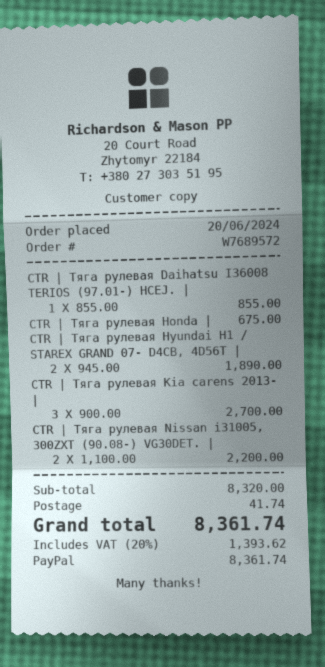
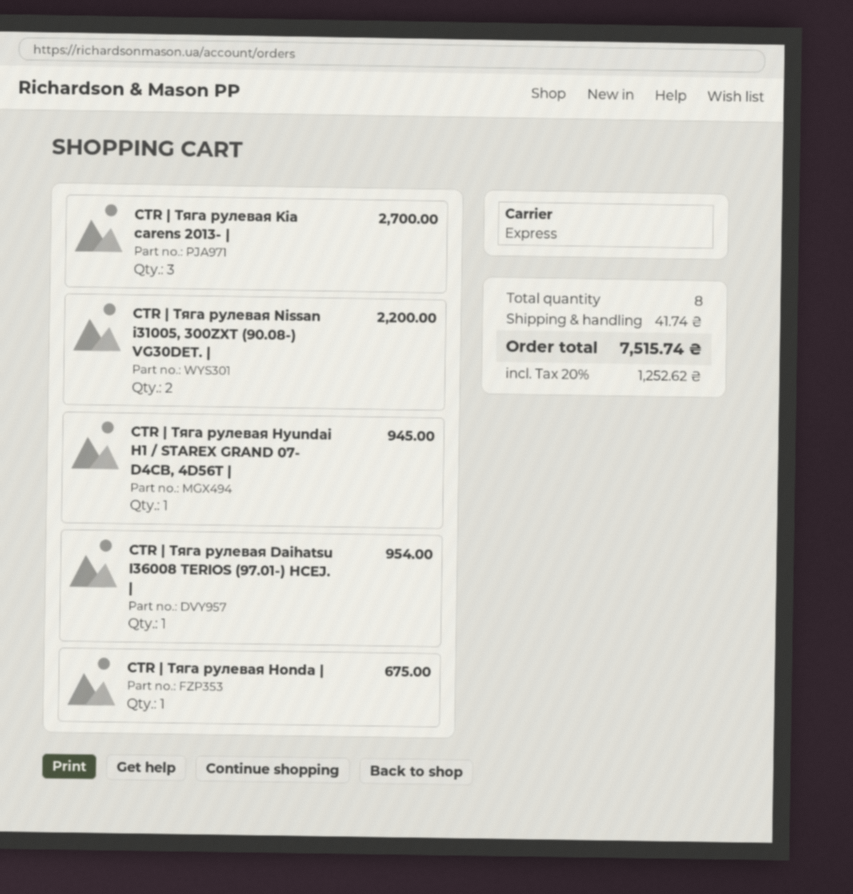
CTR | Тяга рулевая Daihatsu I36008 TERIOS (97.01-) HCEJ. |: 1 for 855.00 -> 1 for 954.00
CTR | Тяга рулевая Hyundai H1 / STAREX GRAND 07- D4CB, 4D56T |: 2 for 1890.00 -> 1 for 945.00
tax: 20% = 1393.62 -> 20% = 1252.62
total: 8361.74 -> 7515.74

